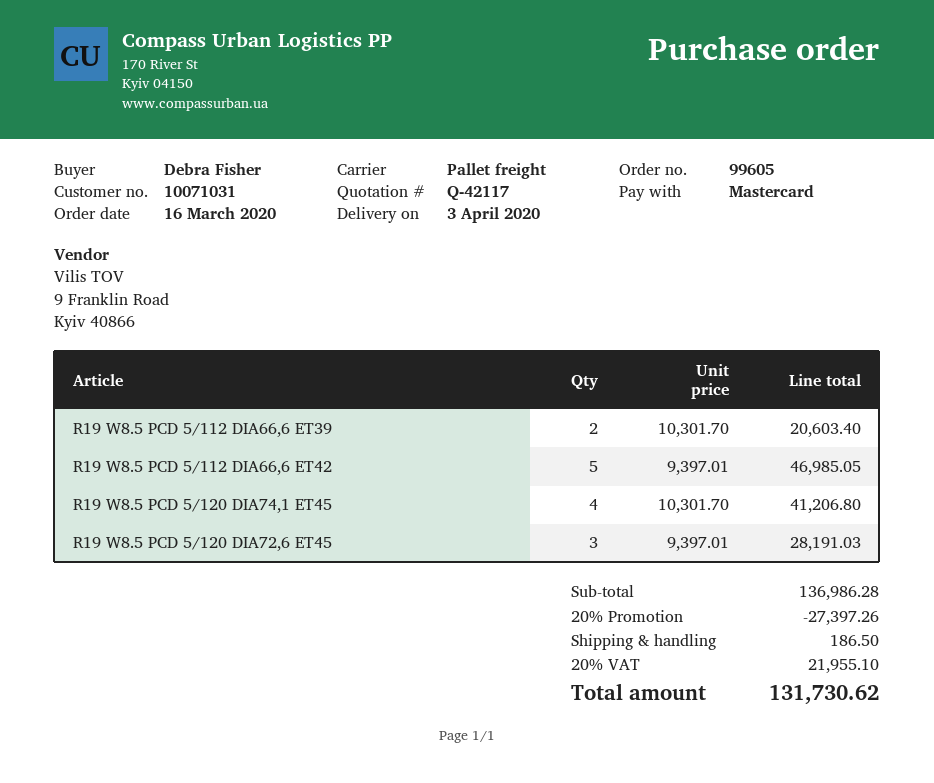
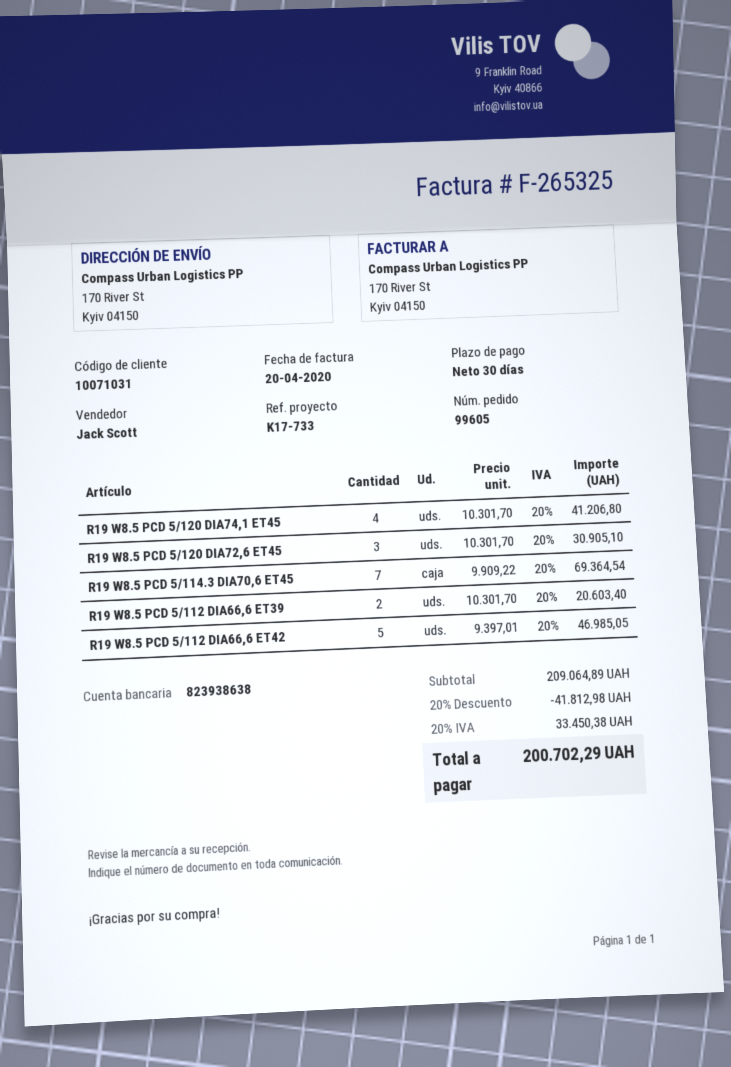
R19 W8.5 PCD 5/120 DIA72,6 ET45: 3 x 9397.01 = 28191.03 -> 3 x 10301.70 = 30905.10
R19 W8.5 PCD 5/114.3 DIA70,6 ET45: none -> 7 x 9909.22 = 69364.54
subtotal: 136986.28 -> 209064.89
discount: 20% = 27397.26 -> 20% = 41812.98
shipping: 186.50 -> none
tax: 20% = 21955.10 -> 20% = 33450.38
total: 131730.62 -> 200702.29

